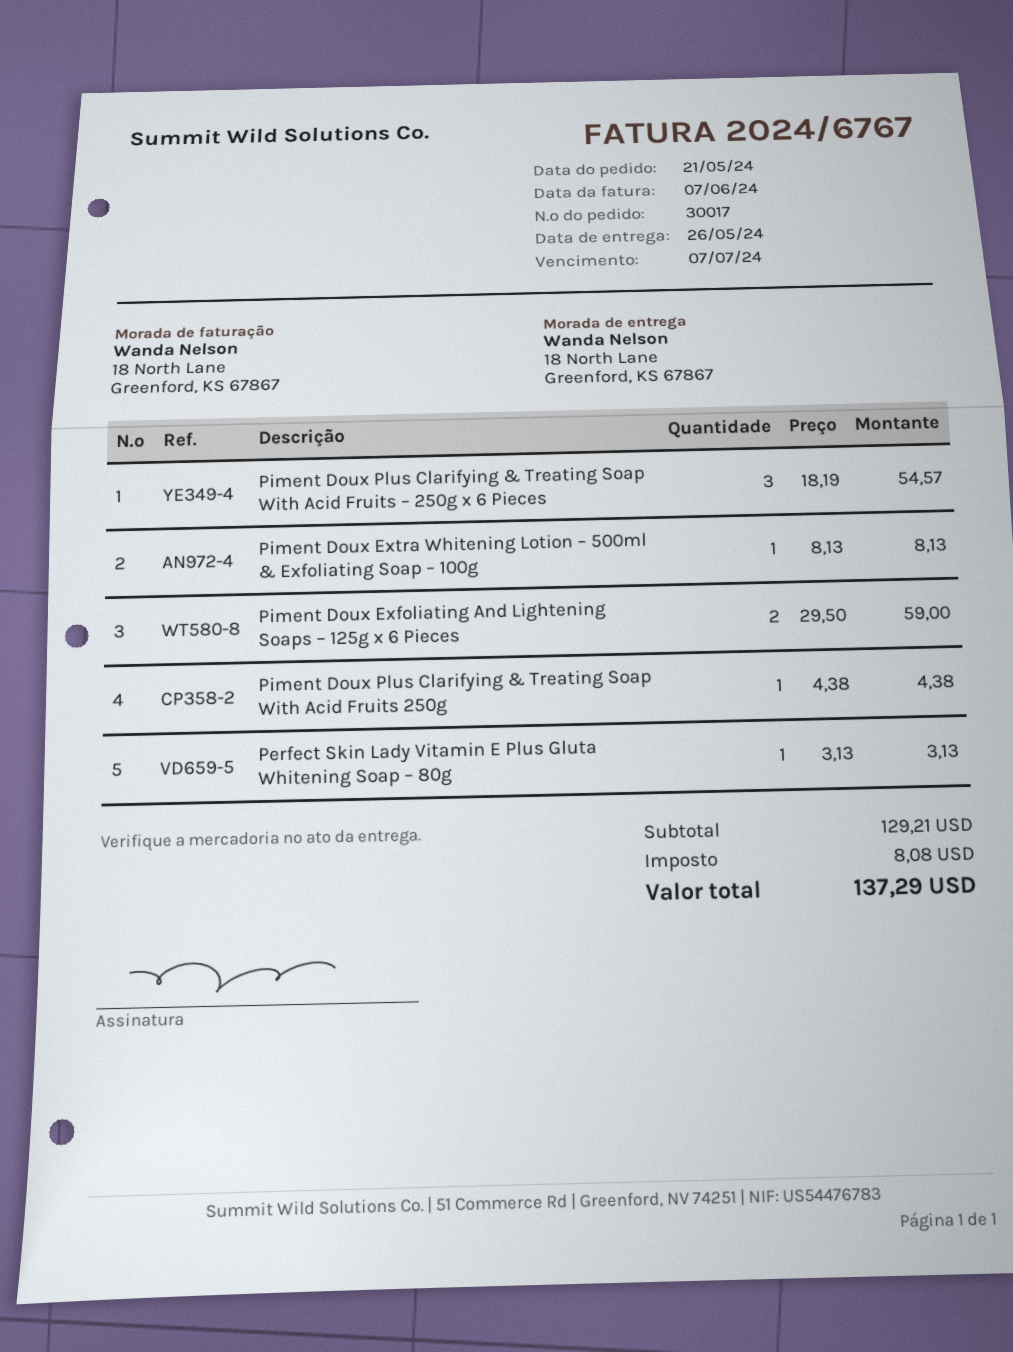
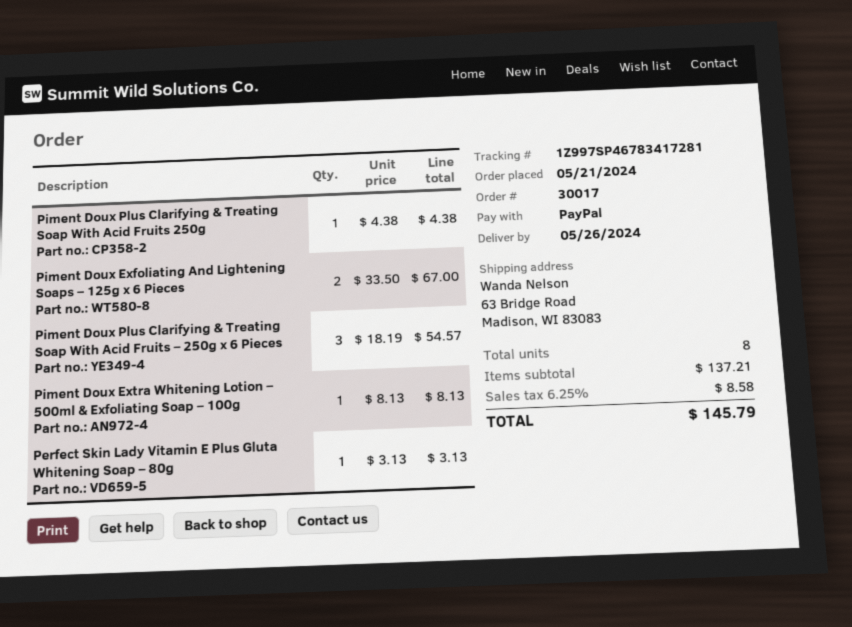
ship to: 18 North Lane, Greenford, KS 67867 -> 63 Bridge Road, Madison, WI 83083
Piment Doux Exfoliating And Lightening Soaps – 125g x 6 Pieces: 2 x 29.50 = 59.00 -> 2 x 33.50 = 67.00
subtotal: 129.21 -> 137.21
tax: 8.08 -> 8.58
total: 137.29 -> 145.79

